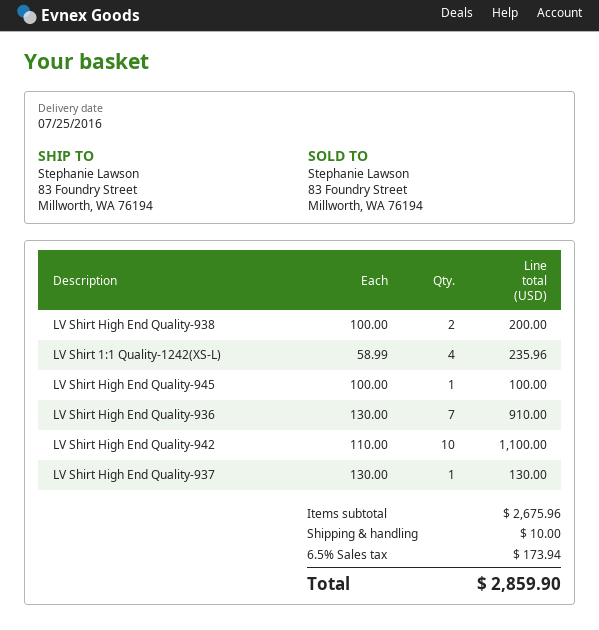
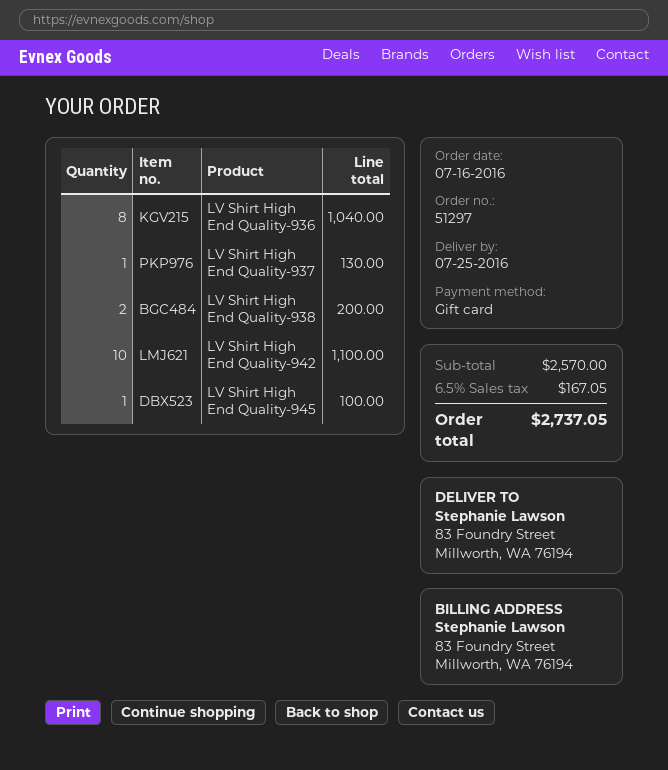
LV Shirt 1:1 Quality-1242(XS-L): 4 for 235.96 -> none
LV Shirt High End Quality-936: 7 for 910.00 -> 8 for 1040.00
subtotal: 2675.96 -> 2570.00
shipping: 10.00 -> none
tax: 6.5% = 173.94 -> 6.5% = 167.05
total: 2859.90 -> 2737.05

